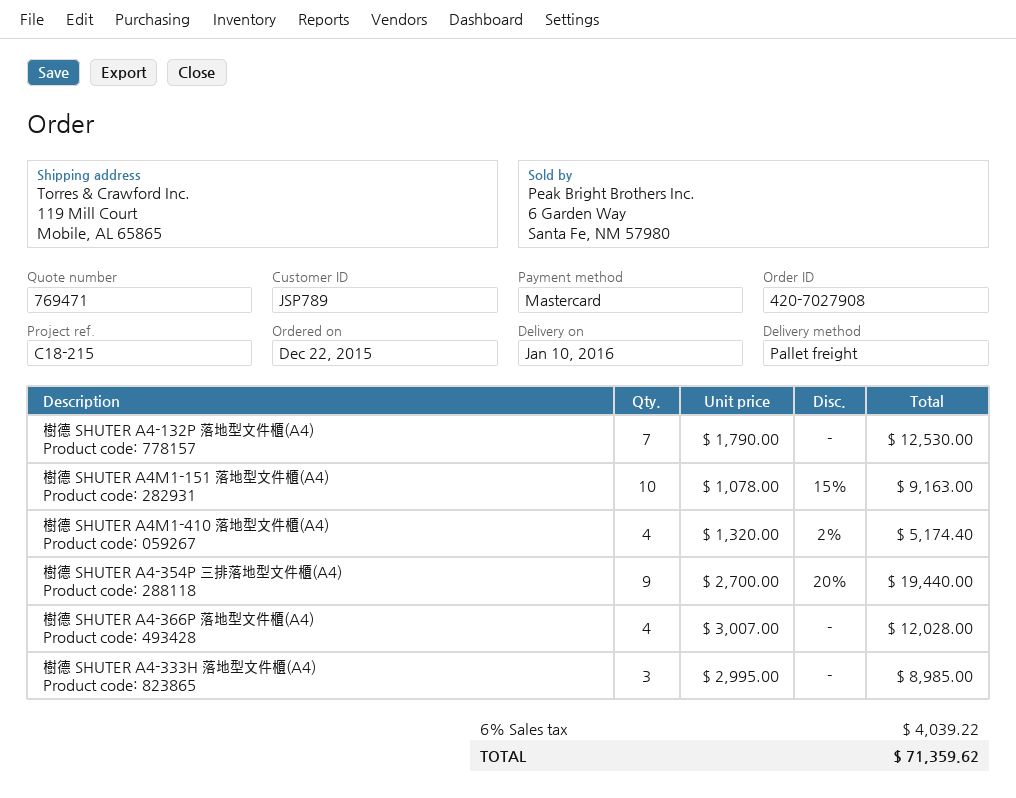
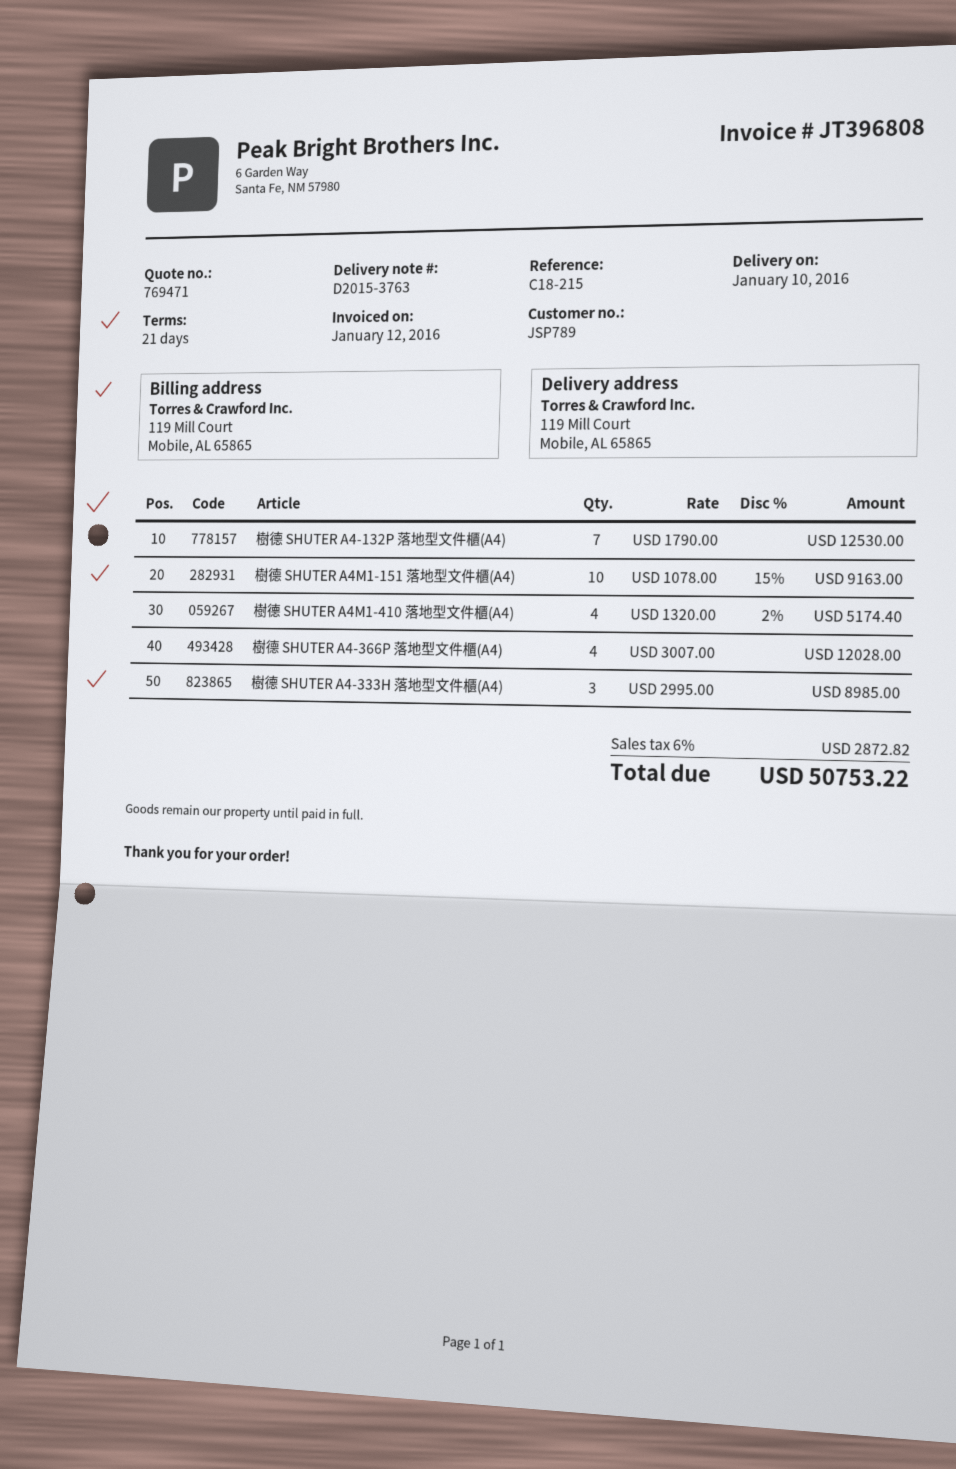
樹德 SHUTER A4-354P 三排落地型文件櫃(A4): 9 x 2700.00 - 20% = 19440.00 -> none
tax: 6% = 4039.22 -> 6% = 2872.82
total: 71359.62 -> 50753.22

